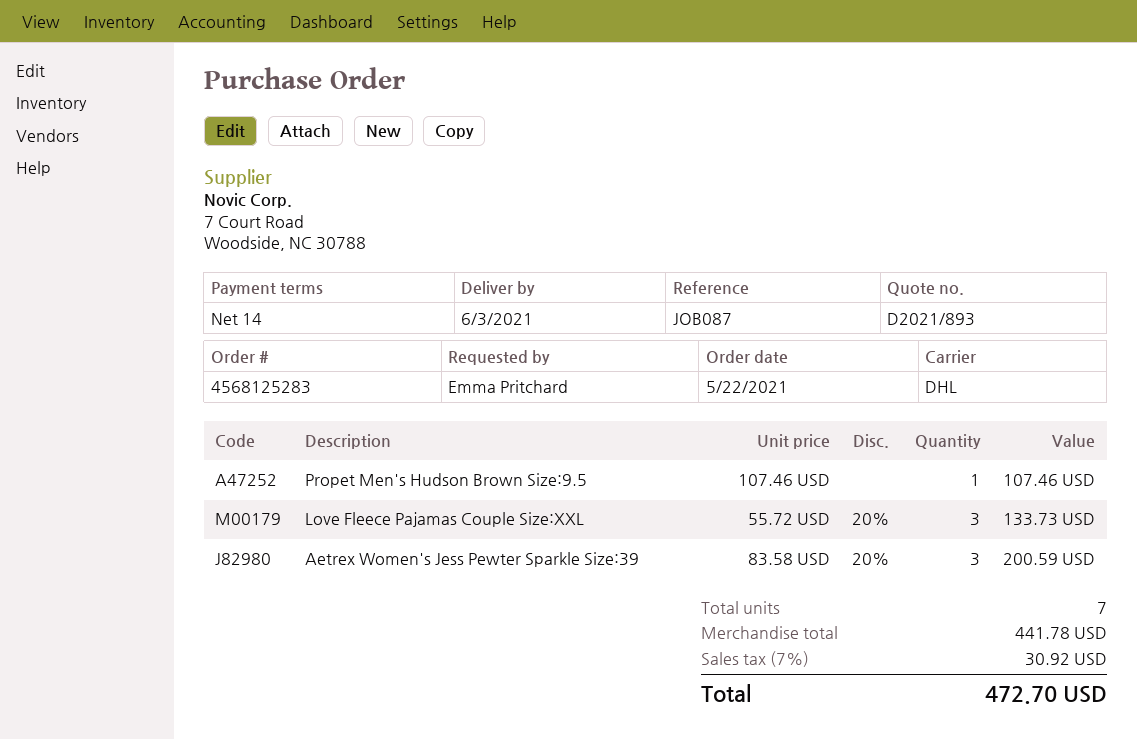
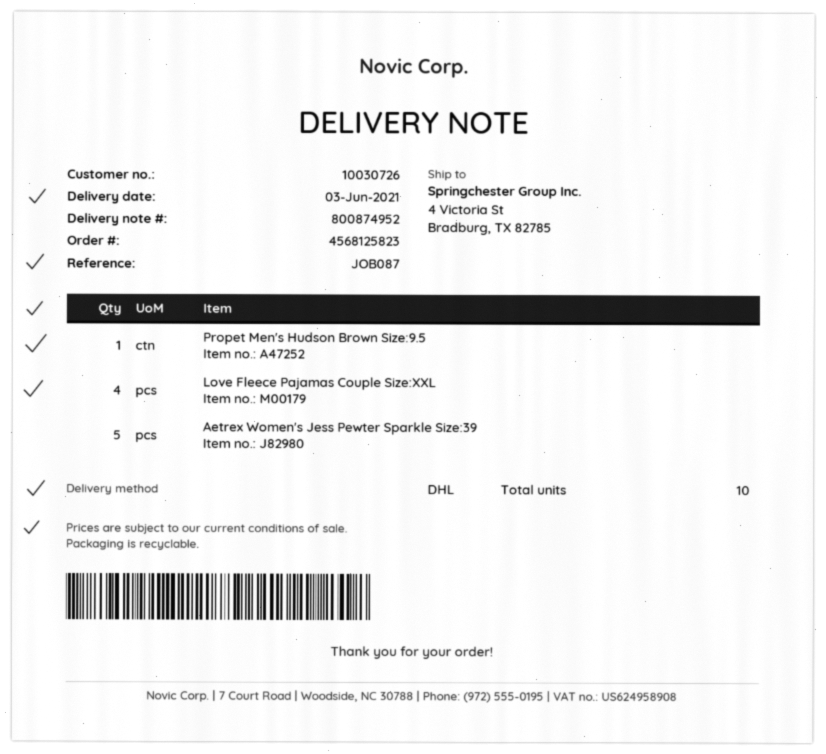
order number: 4568125283 -> 4568125823
Love Fleece Pajamas Couple Size:XXL: 3 -> 4
Aetrex Women's Jess Pewter Sparkle Size:39: 3 -> 5
total quantity: 7 -> 10

